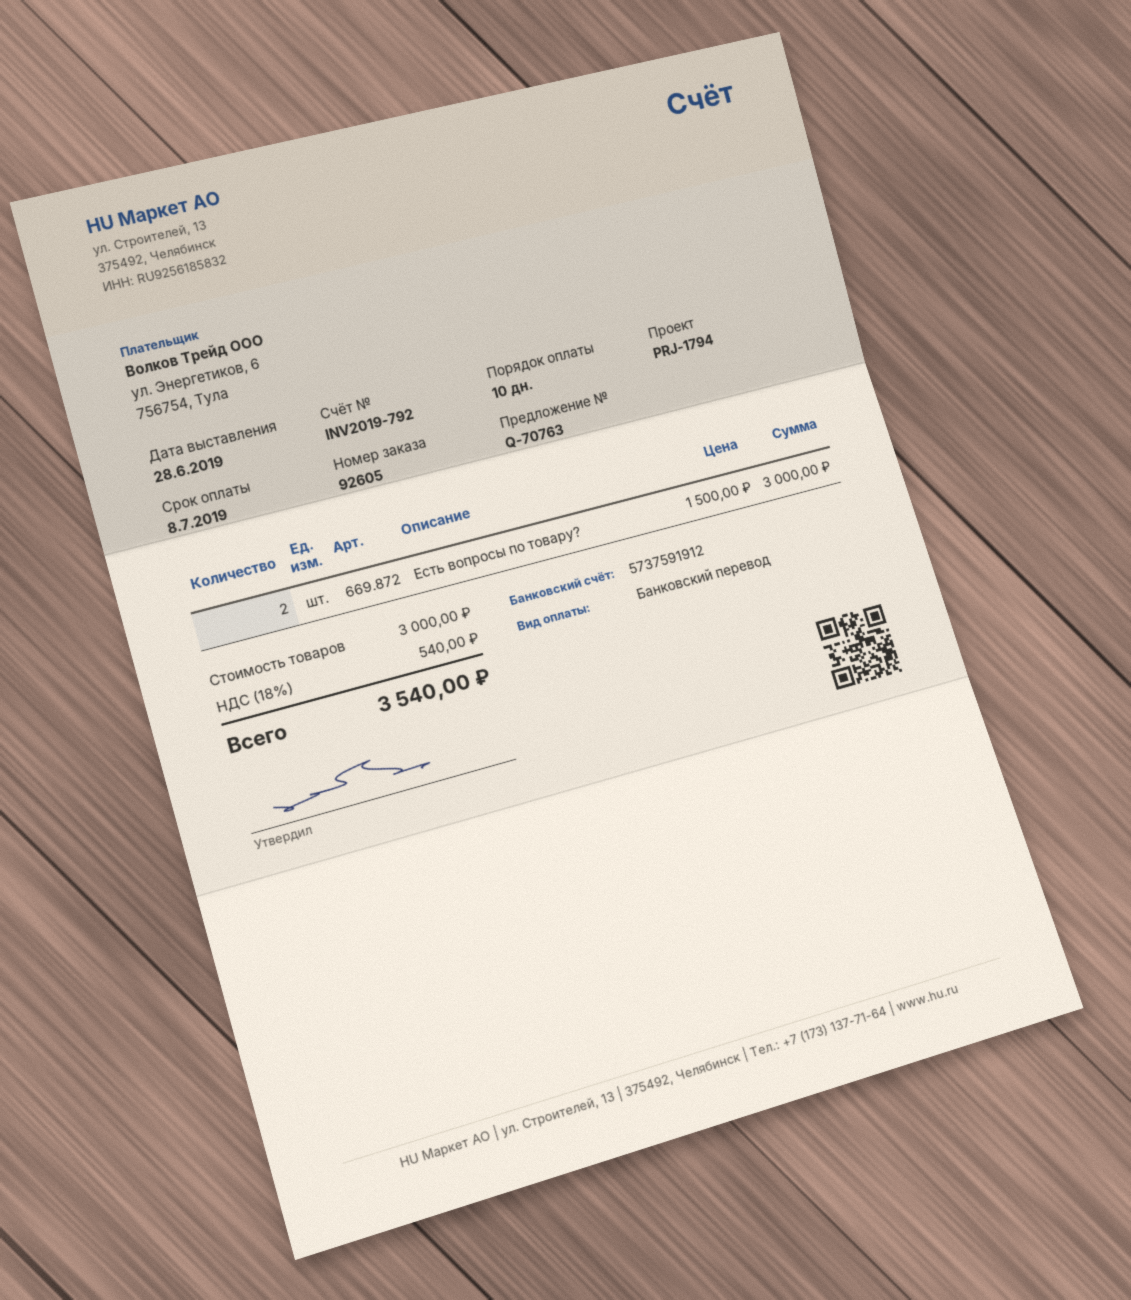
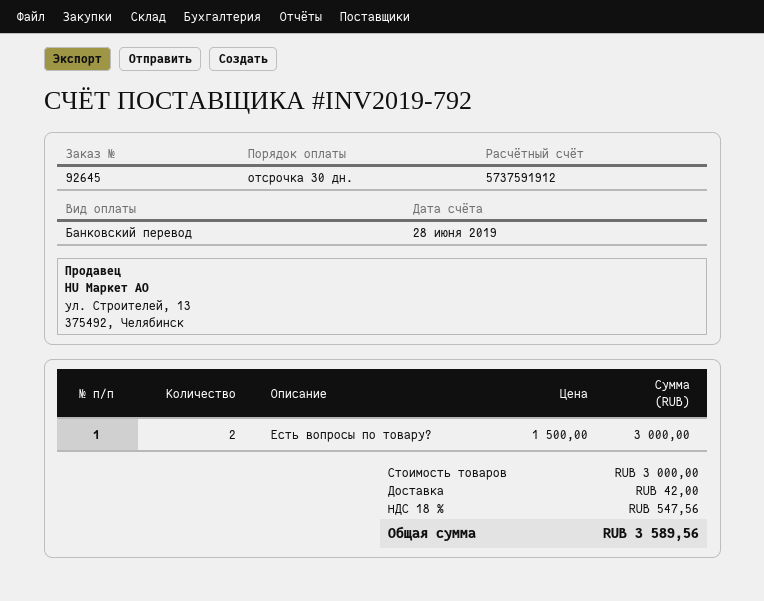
order number: 92605 -> 92645
payment terms: 10 days -> 30 days
shipping: none -> 42.00
tax: 18% = 540.00 -> 18% = 547.56
total: 3540.00 -> 3589.56

